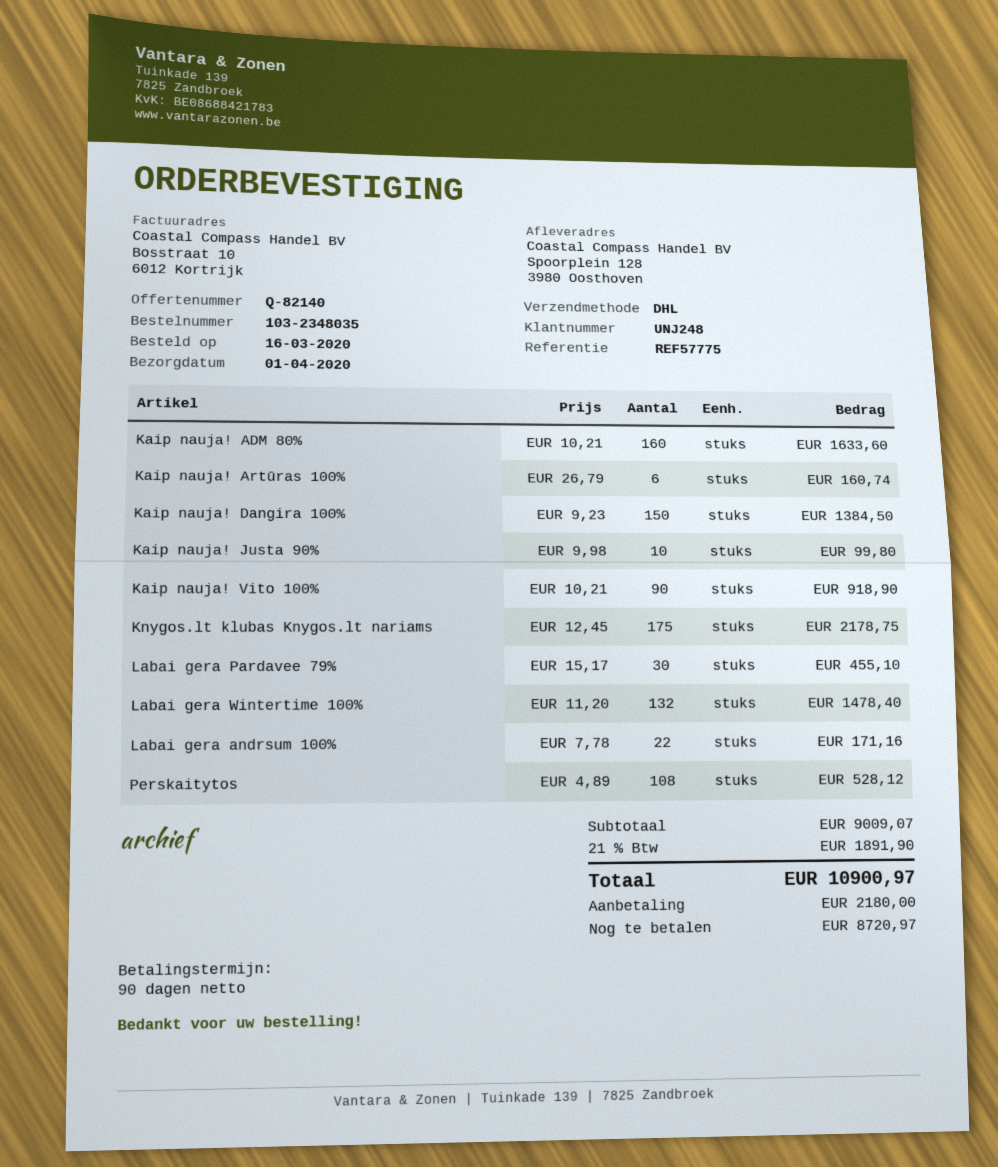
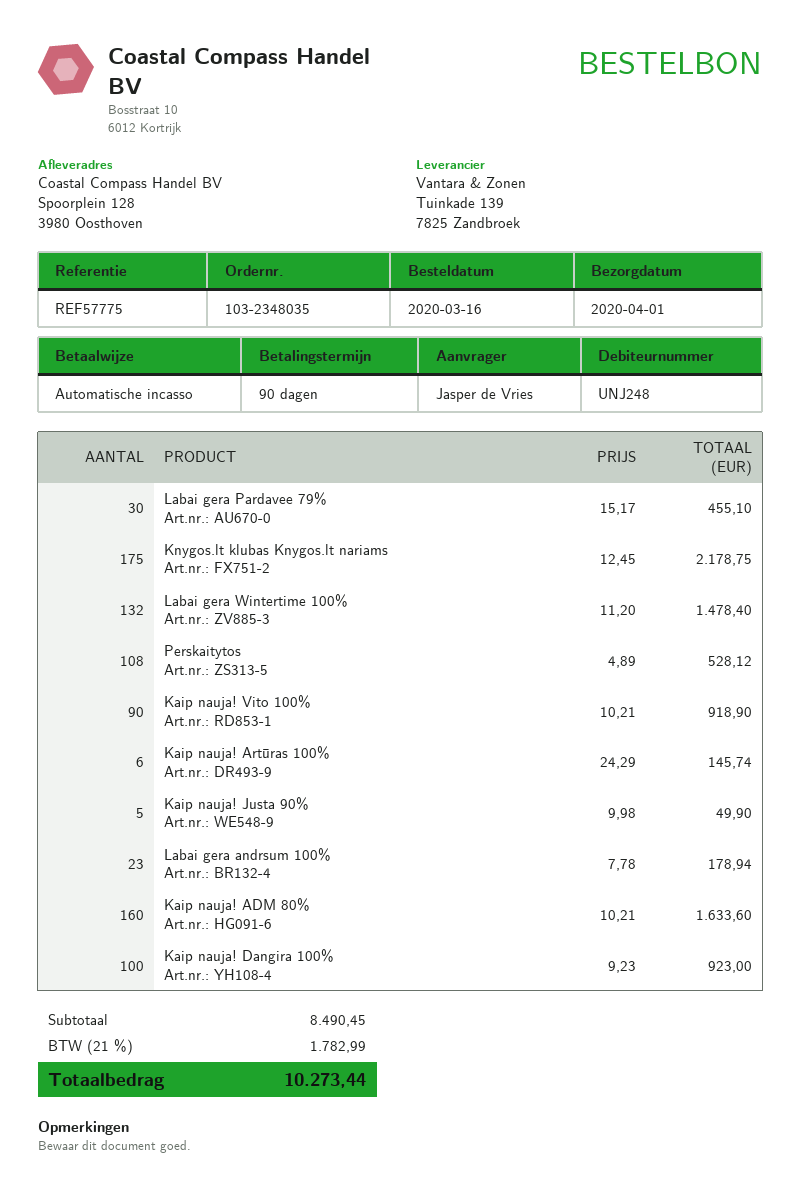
Kaip nauja! Artūras 100%: 6 x 26.79 = 160.74 -> 6 x 24.29 = 145.74
Kaip nauja! Dangira 100%: 150 x 9.23 = 1384.50 -> 100 x 9.23 = 923.00
Kaip nauja! Justa 90%: 10 x 9.98 = 99.80 -> 5 x 9.98 = 49.90
Labai gera andrsum 100%: 22 x 7.78 = 171.16 -> 23 x 7.78 = 178.94
subtotal: 9009.07 -> 8490.45
tax: 21% = 1891.90 -> 21% = 1782.99
total: 10900.97 -> 10273.44

